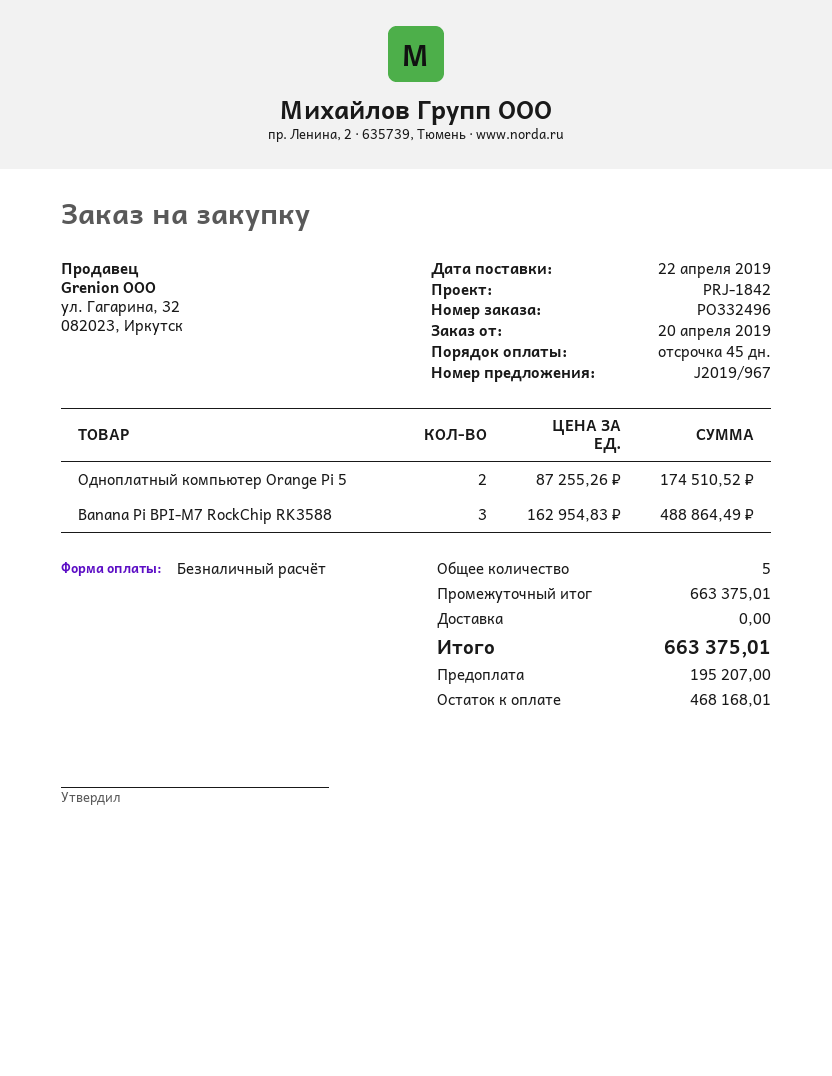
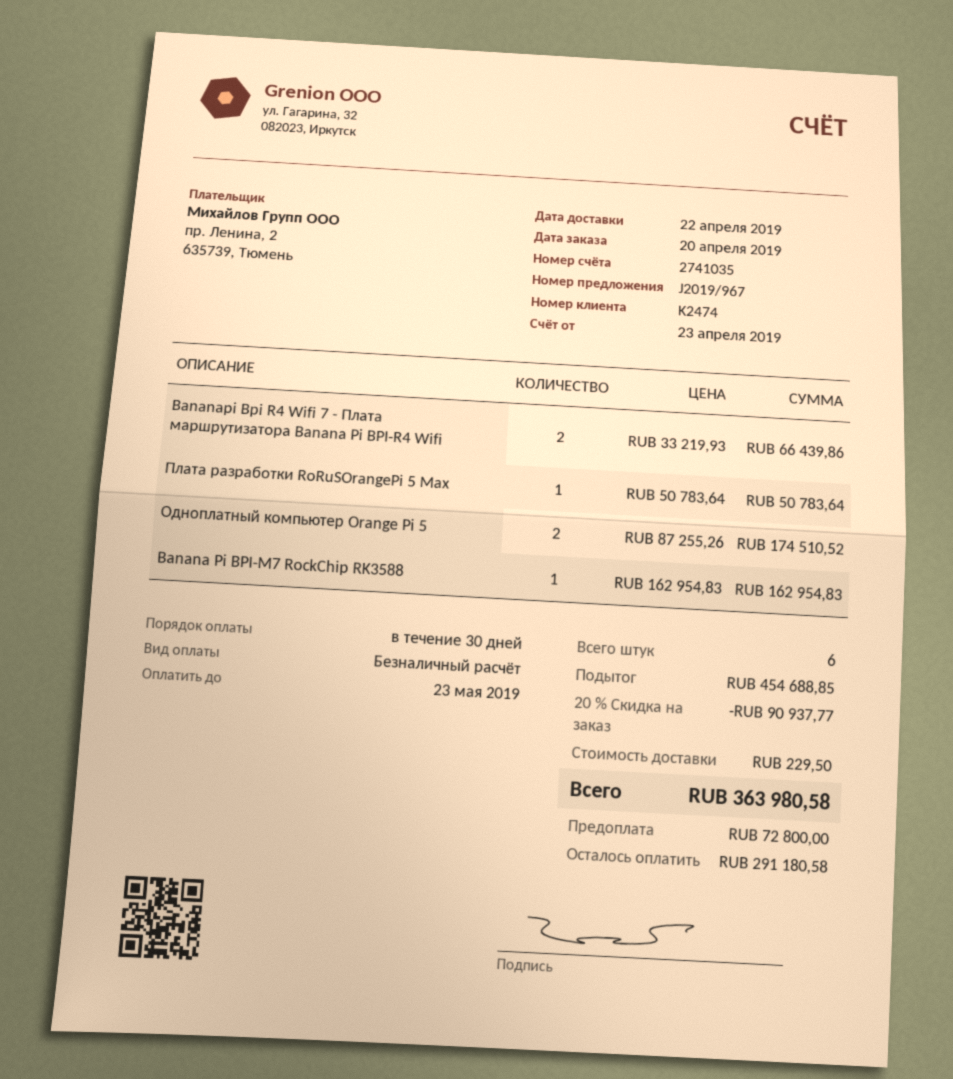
payment terms: 45 days -> 30 days
Banana Pi BPI-M7 RockChip RK3588: 3 x 162954.83 = 488864.49 -> 1 x 162954.83 = 162954.83
Bananapi Bpi R4 Wifi 7 - Плата маршрутизатора Banana Pi BPI-R4 Wifi: none -> 2 x 33219.93 = 66439.86
Плата разработки RoRuSOrangePi 5 Max: none -> 1 x 50783.64 = 50783.64
total quantity: 5 -> 6
subtotal: 663375.01 -> 454688.85
discount: none -> 20% = 90937.77
shipping: 0.00 -> 229.50
total: 663375.01 -> 363980.58
deposit: 195207.00 -> 72800.00
balance: 468168.01 -> 291180.58

